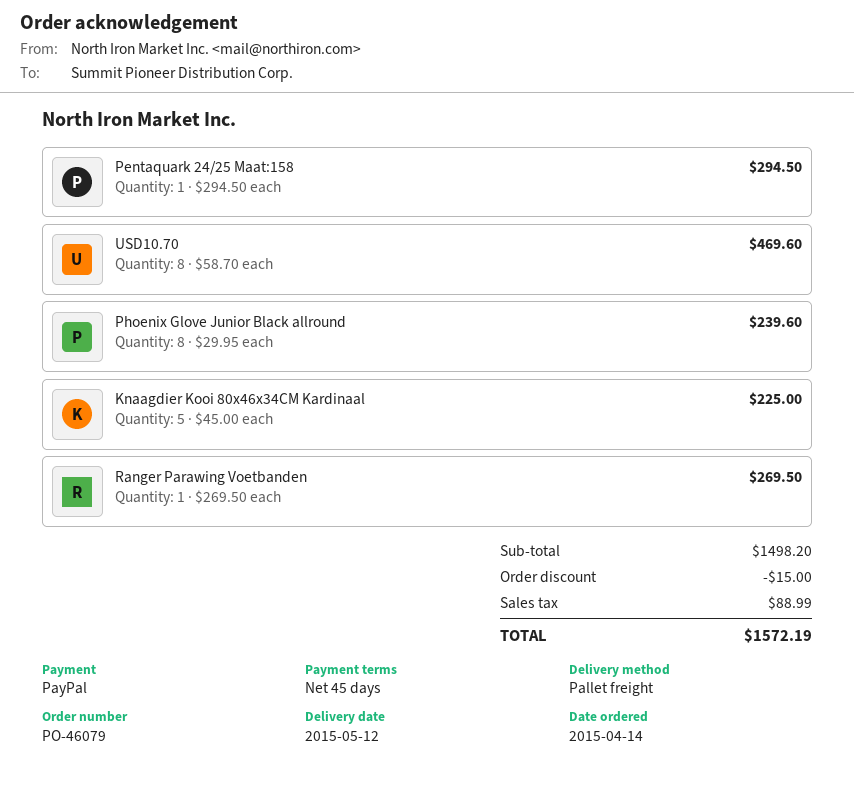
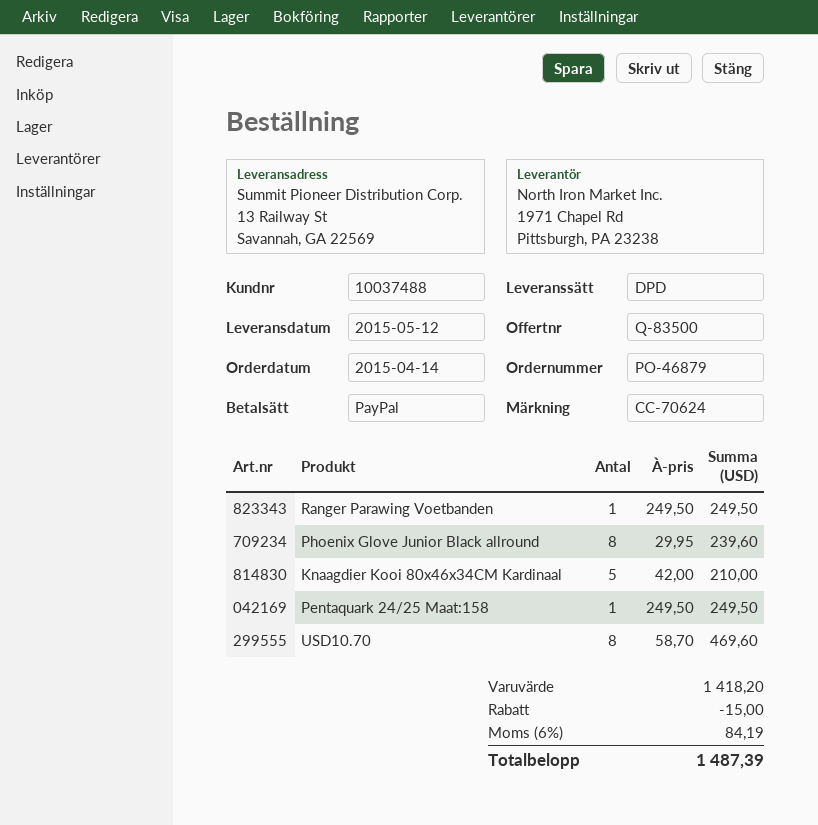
order number: PO-46079 -> PO-46879
shipping method: pallet freight -> DPD
Pentaquark 24/25 Maat:158: 1 x 294.50 = 294.50 -> 1 x 249.50 = 249.50
Knaagdier Kooi 80x46x34CM Kardinaal: 5 x 45.00 = 225.00 -> 5 x 42.00 = 210.00
Ranger Parawing Voetbanden: 1 x 269.50 = 269.50 -> 1 x 249.50 = 249.50
subtotal: 1498.20 -> 1418.20
tax: 88.99 -> 84.19
total: 1572.19 -> 1487.39

